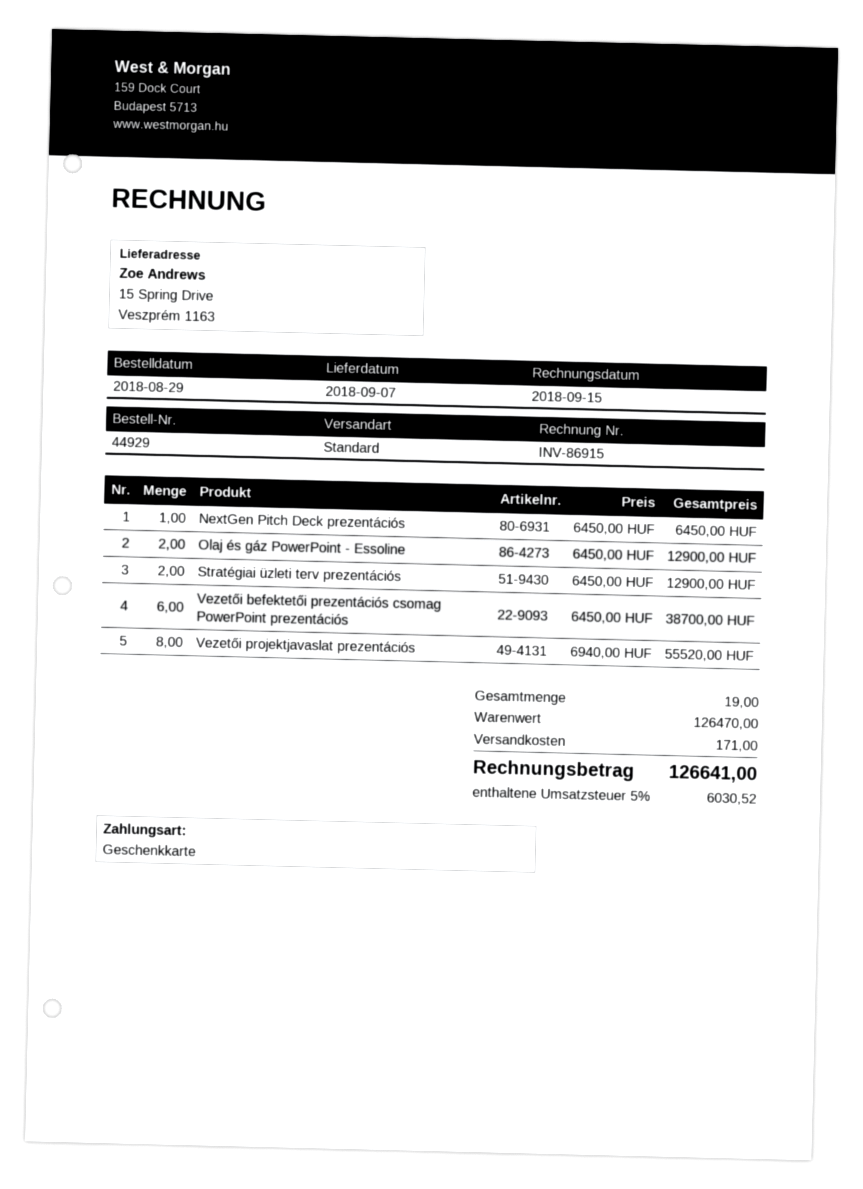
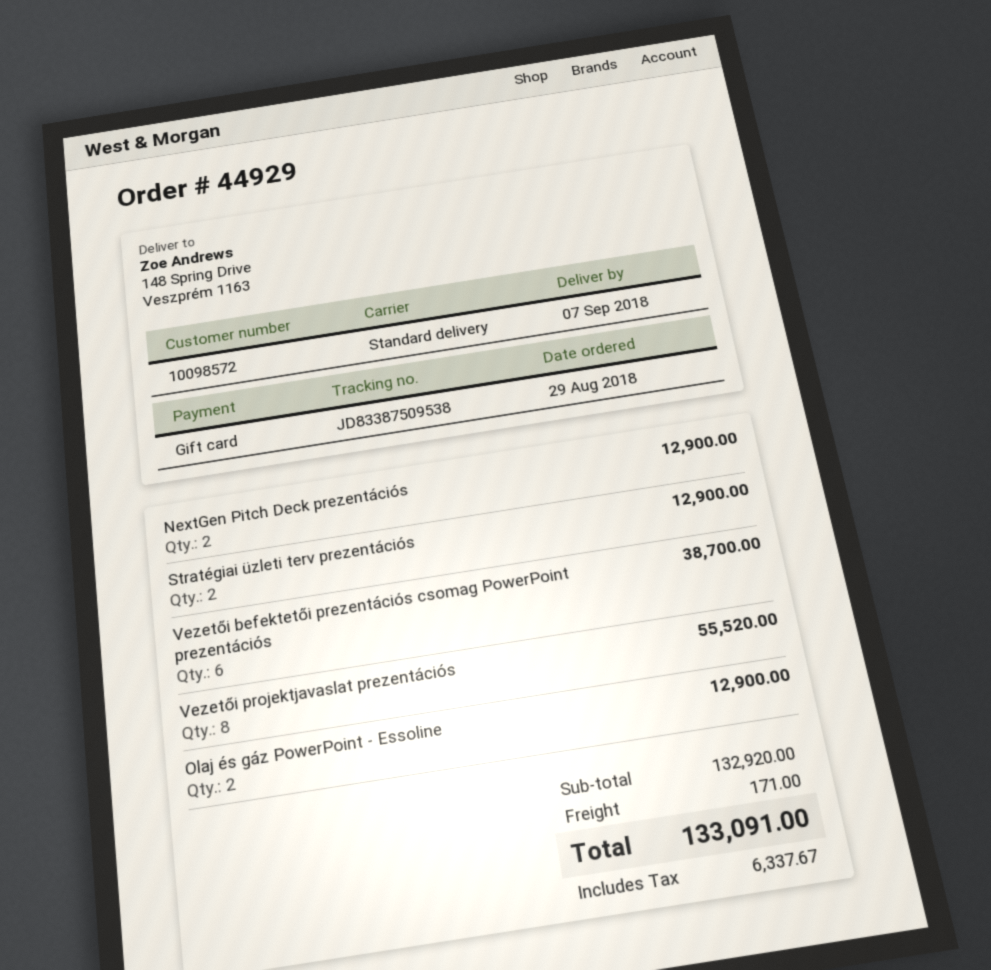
ship to: 15 Spring Drive, Veszprém 1163 -> 148 Spring Drive, Veszprém 1163
NextGen Pitch Deck prezentációs: 1 for 6450.00 -> 2 for 12900.00
subtotal: 126470.00 -> 132920.00
tax: 6030.52 -> 6337.67
total: 126641.00 -> 133091.00

